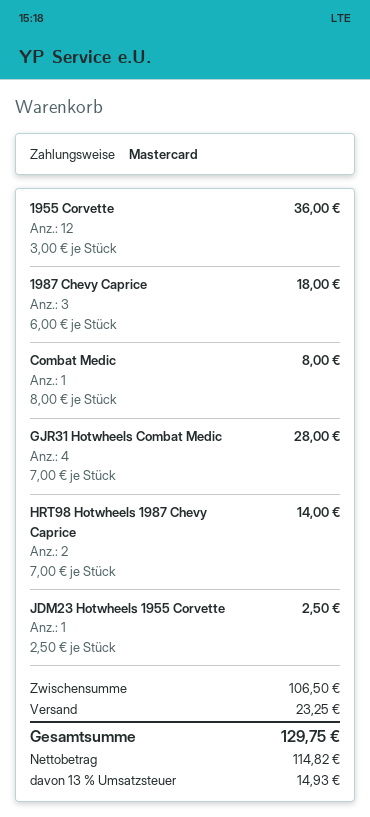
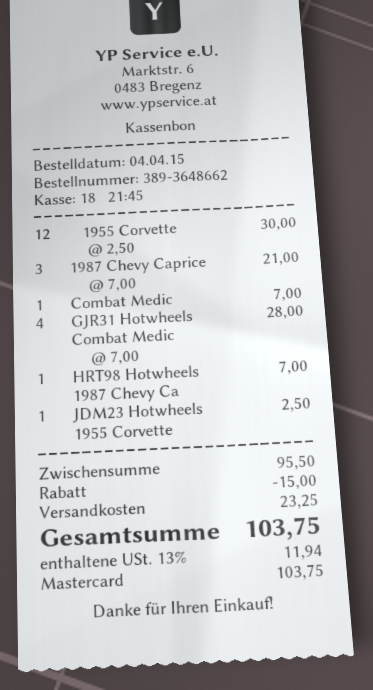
1955 Corvette: 12 x 3.00 = 36.00 -> 12 x 2.50 = 30.00
1987 Chevy Caprice: 3 x 6.00 = 18.00 -> 3 x 7.00 = 21.00
Combat Medic: 1 x 8.00 = 8.00 -> 1 x 7.00 = 7.00
HRT98 Hotwheels 1987 Chevy Caprice: 2 x 7.00 = 14.00 -> 1 x 7.00 = 7.00
subtotal: 106.50 -> 95.50
discount: none -> 15.00
tax: 13% = 14.93 -> 13% = 11.94
total: 129.75 -> 103.75

